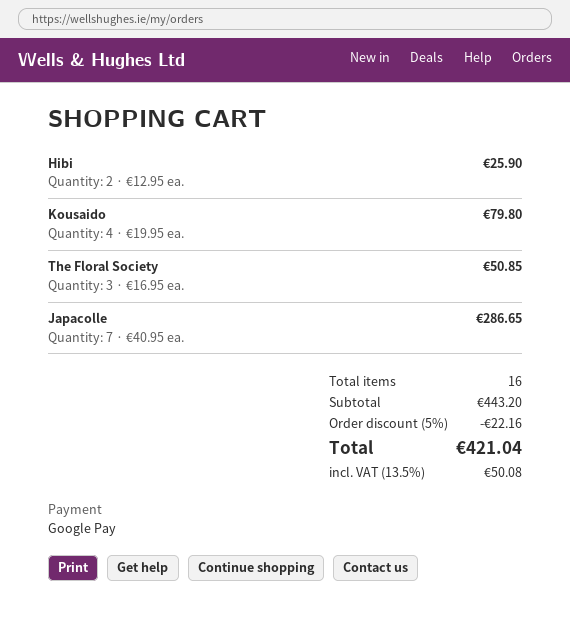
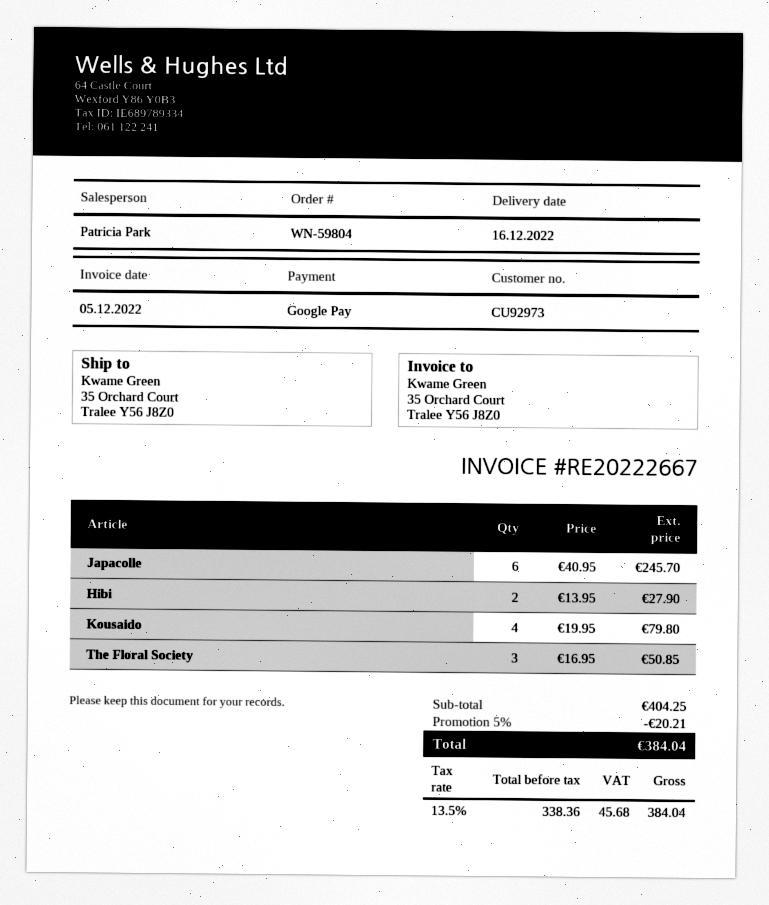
Hibi: 2 x 12.95 = 25.90 -> 2 x 13.95 = 27.90
Japacolle: 7 x 40.95 = 286.65 -> 6 x 40.95 = 245.70
subtotal: 443.20 -> 404.25
discount: 5% = 22.16 -> 5% = 20.21
tax: 13.5% = 50.08 -> 13.5% = 45.68
total: 421.04 -> 384.04

